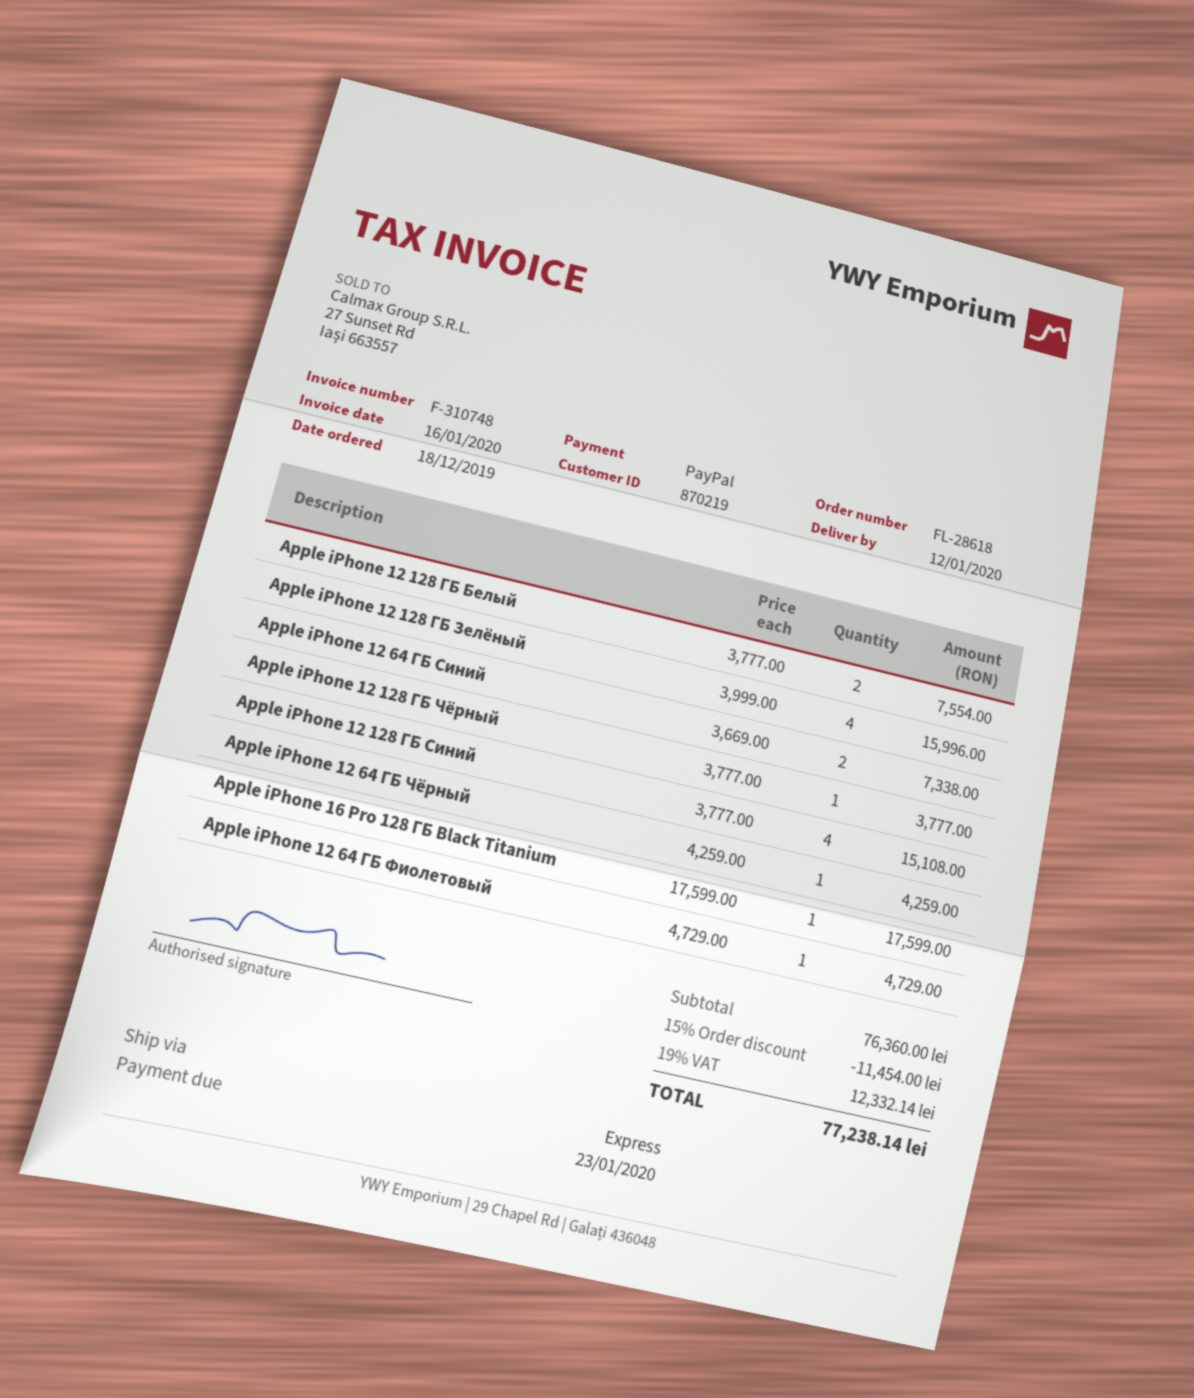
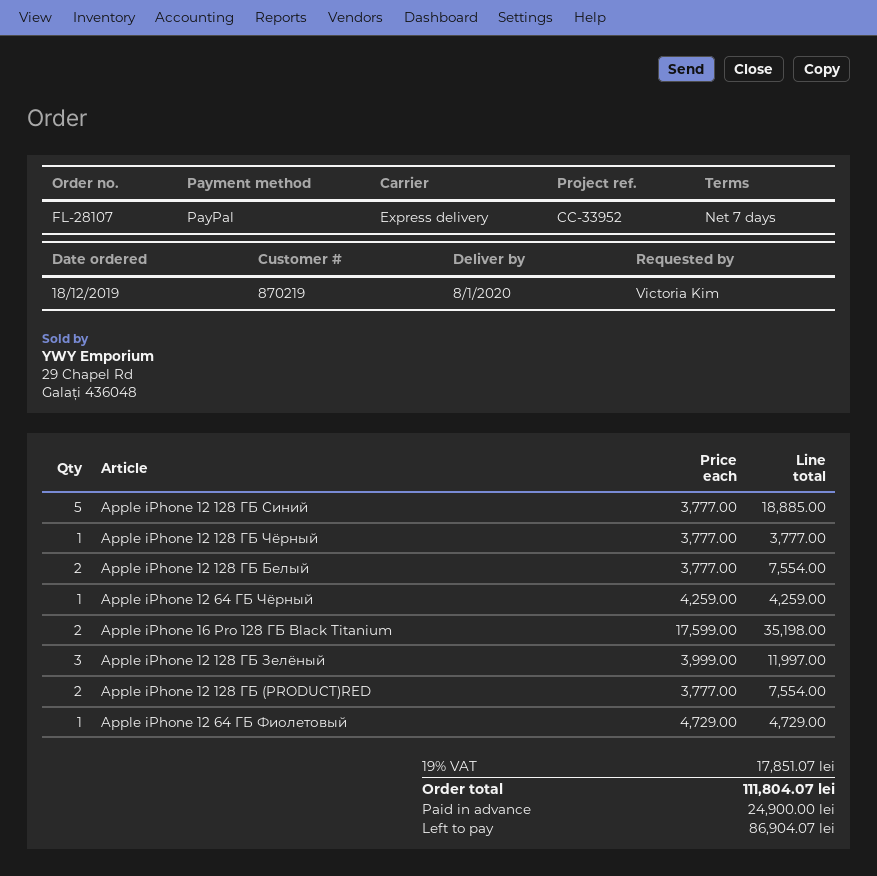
order number: FL-28618 -> FL-28107
delivery date: 2020-01-12 -> 2020-01-08
Apple iPhone 12 128 ГБ Зелёный: 4 x 3999.00 = 15996.00 -> 3 x 3999.00 = 11997.00
Apple iPhone 12 64 ГБ Синий: 2 x 3669.00 = 7338.00 -> none
Apple iPhone 12 128 ГБ Синий: 4 x 3777.00 = 15108.00 -> 5 x 3777.00 = 18885.00
Apple iPhone 16 Pro 128 ГБ Black Titanium: 1 x 17599.00 = 17599.00 -> 2 x 17599.00 = 35198.00
Apple iPhone 12 128 ГБ (PRODUCT)RED: none -> 2 x 3777.00 = 7554.00
discount: 15% = 11454.00 -> none
tax: 19% = 12332.14 -> 19% = 17851.07
total: 77238.14 -> 111804.07

